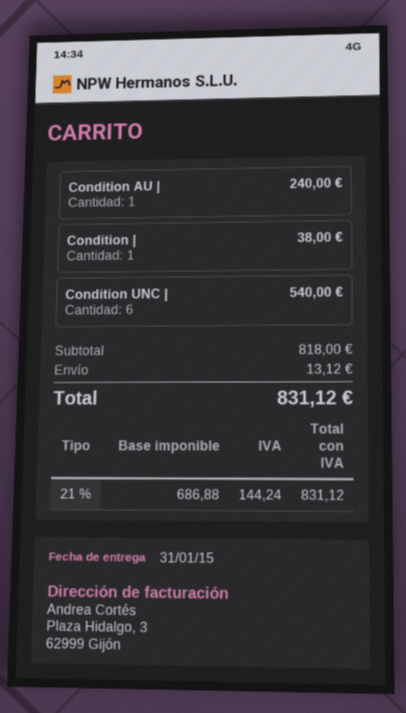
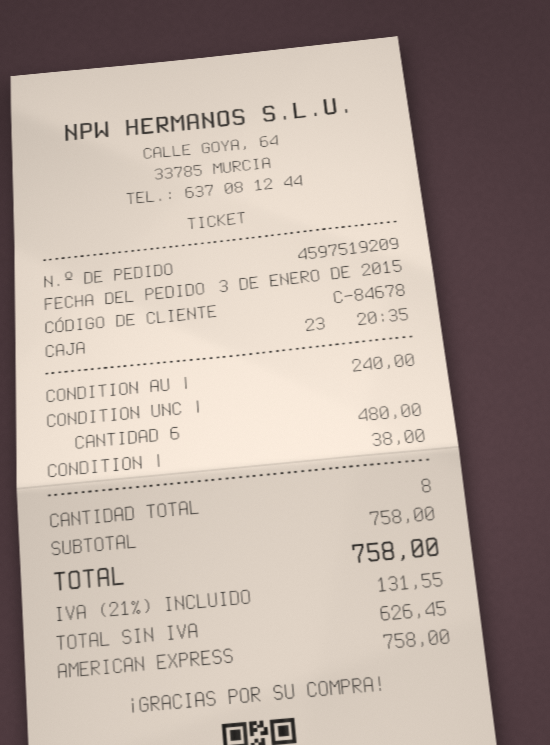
Condition UNC |: 6 for 540.00 -> 6 for 480.00
subtotal: 818.00 -> 758.00
shipping: 13.12 -> none
net: 686.88 -> 626.45
tax: 21% = 144.24 -> 21% = 131.55
total: 831.12 -> 758.00

